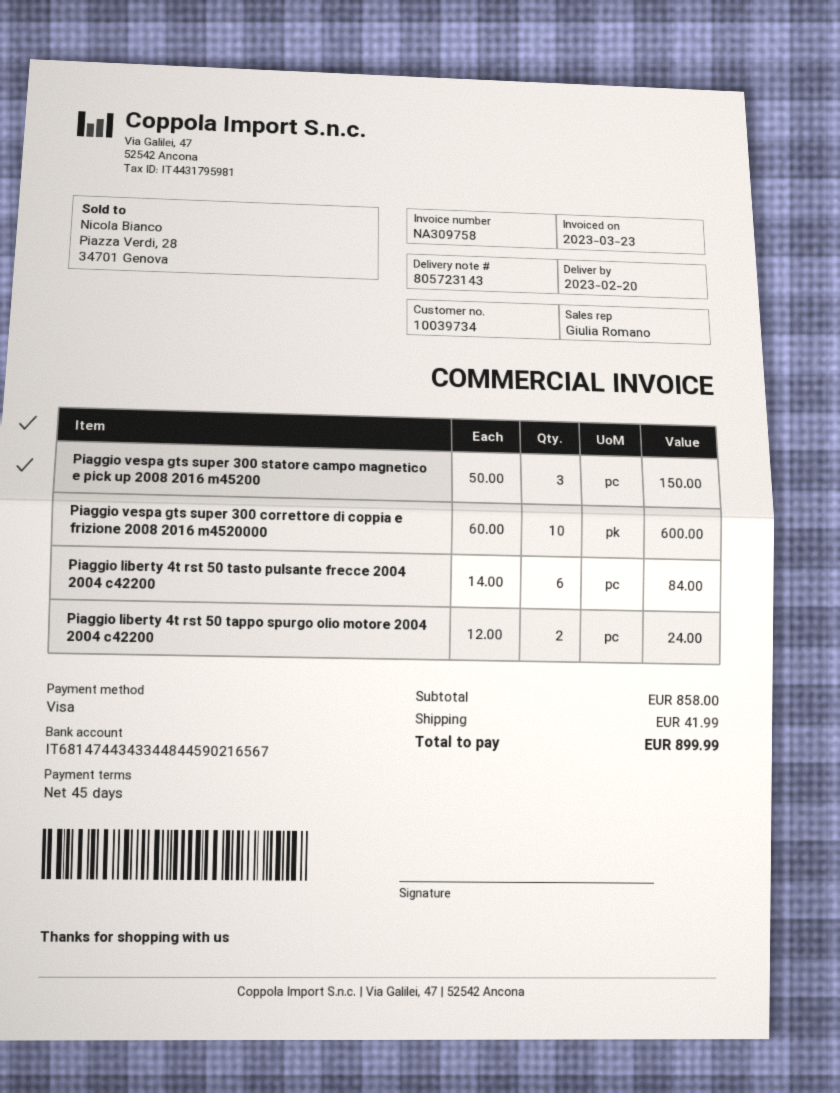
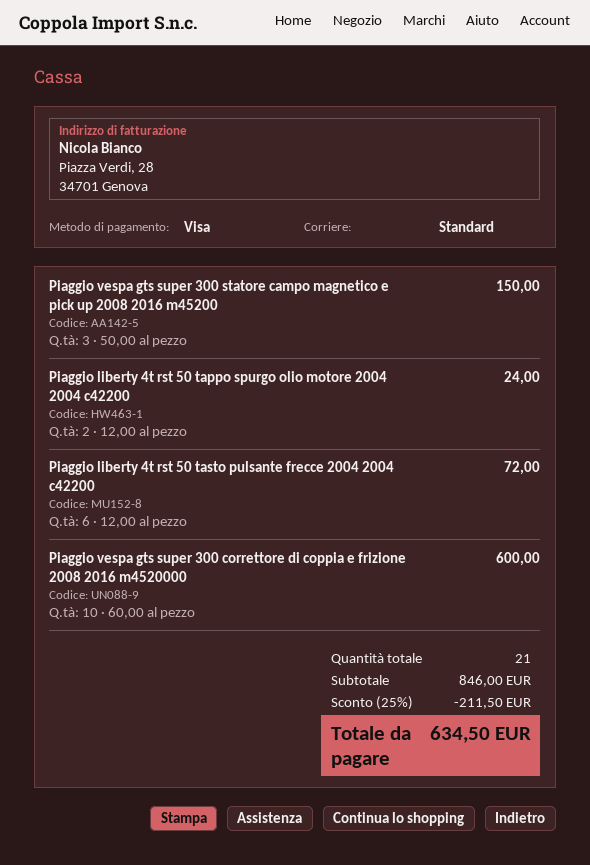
Piaggio liberty 4t rst 50 tasto pulsante frecce 2004 2004 c42200: 6 x 14.00 = 84.00 -> 6 x 12.00 = 72.00
subtotal: 858.00 -> 846.00
discount: none -> 25% = 211.50
shipping: 41.99 -> none
total: 899.99 -> 634.50

